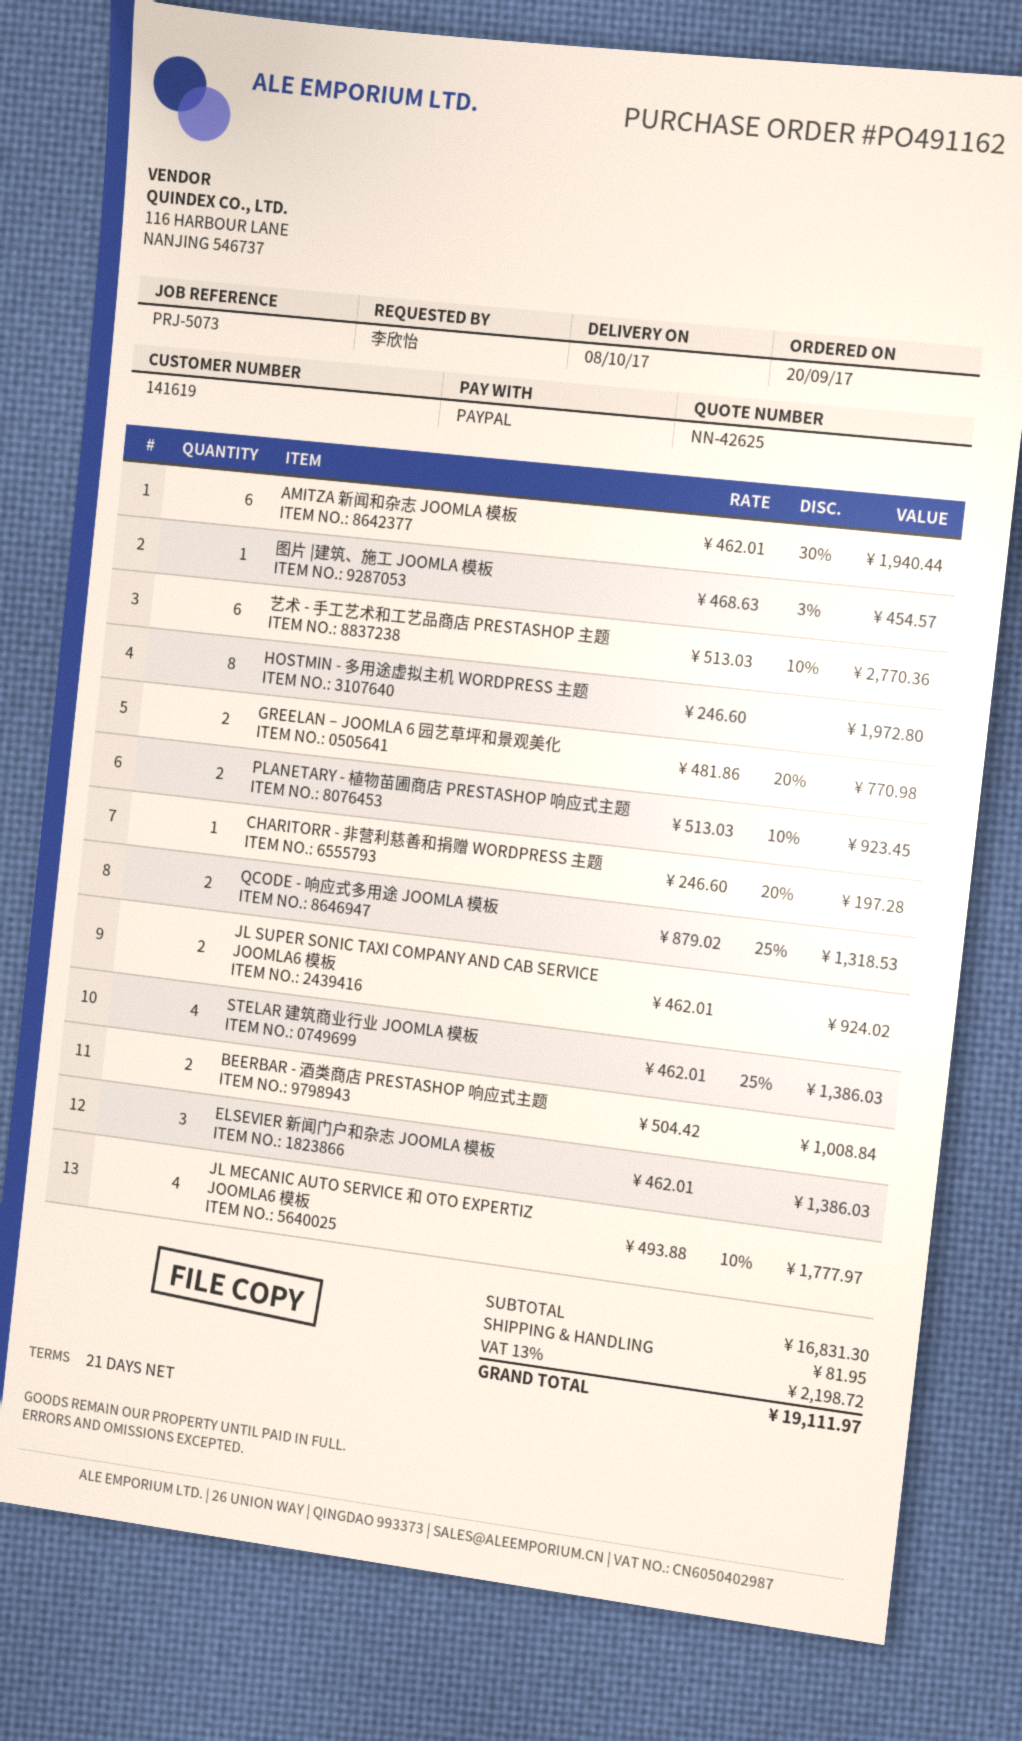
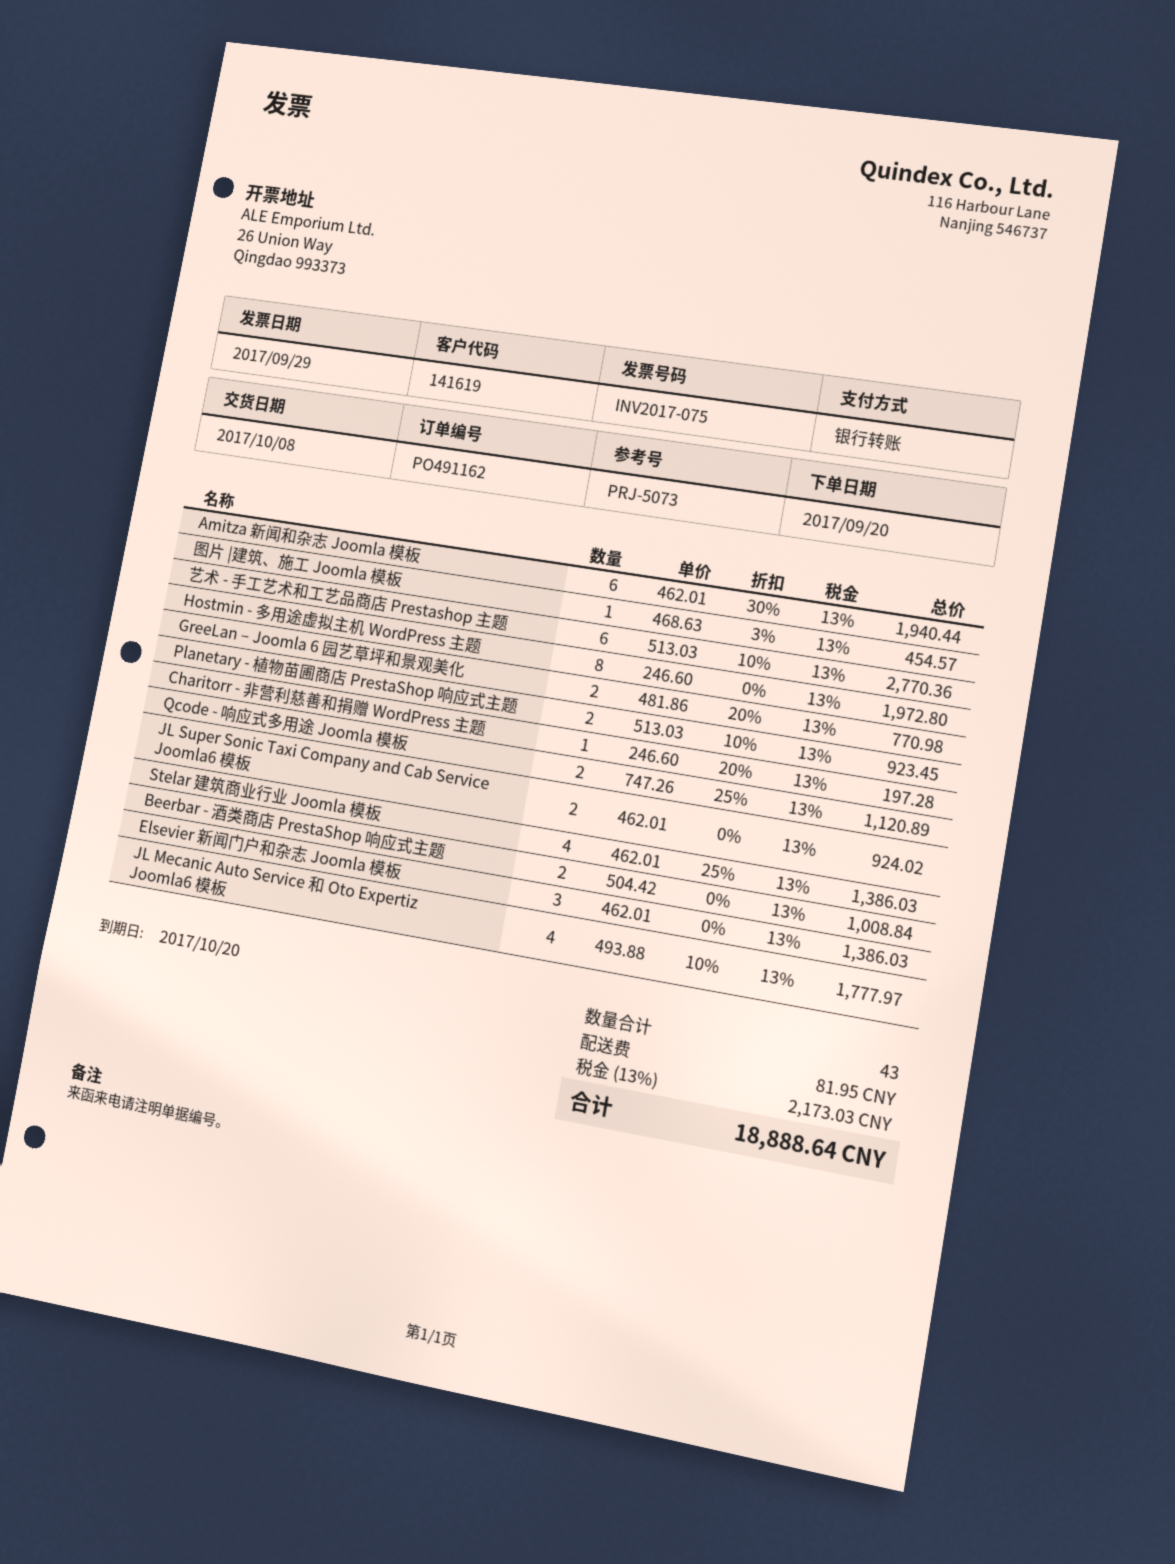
payment method: PayPal -> bank transfer
QCODE - 响应式多用途 JOOMLA 模板: 2 x 879.02 - 25% = 1318.53 -> 2 x 747.26 - 25% = 1120.89
tax: 13% = 2198.72 -> 13% = 2173.03
total: 19111.97 -> 18888.64

